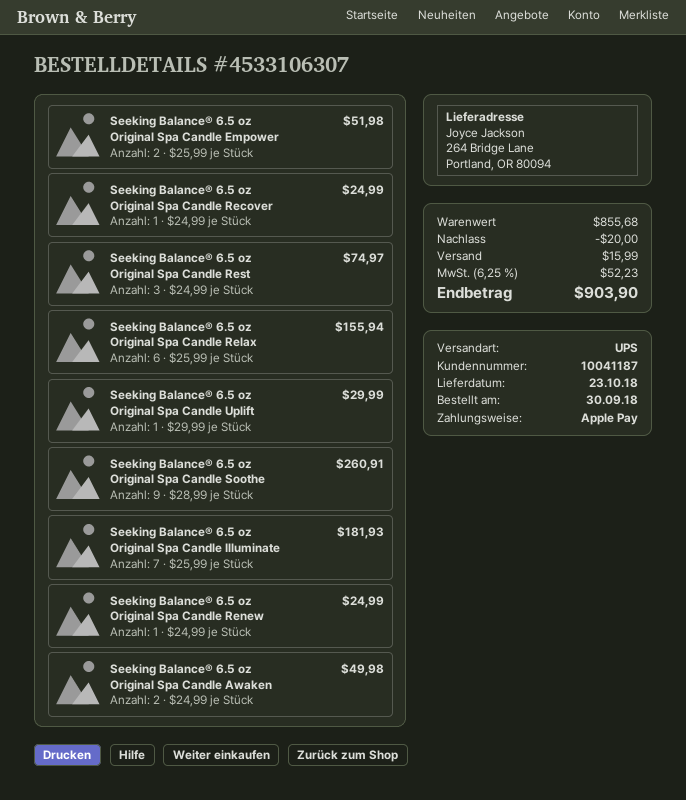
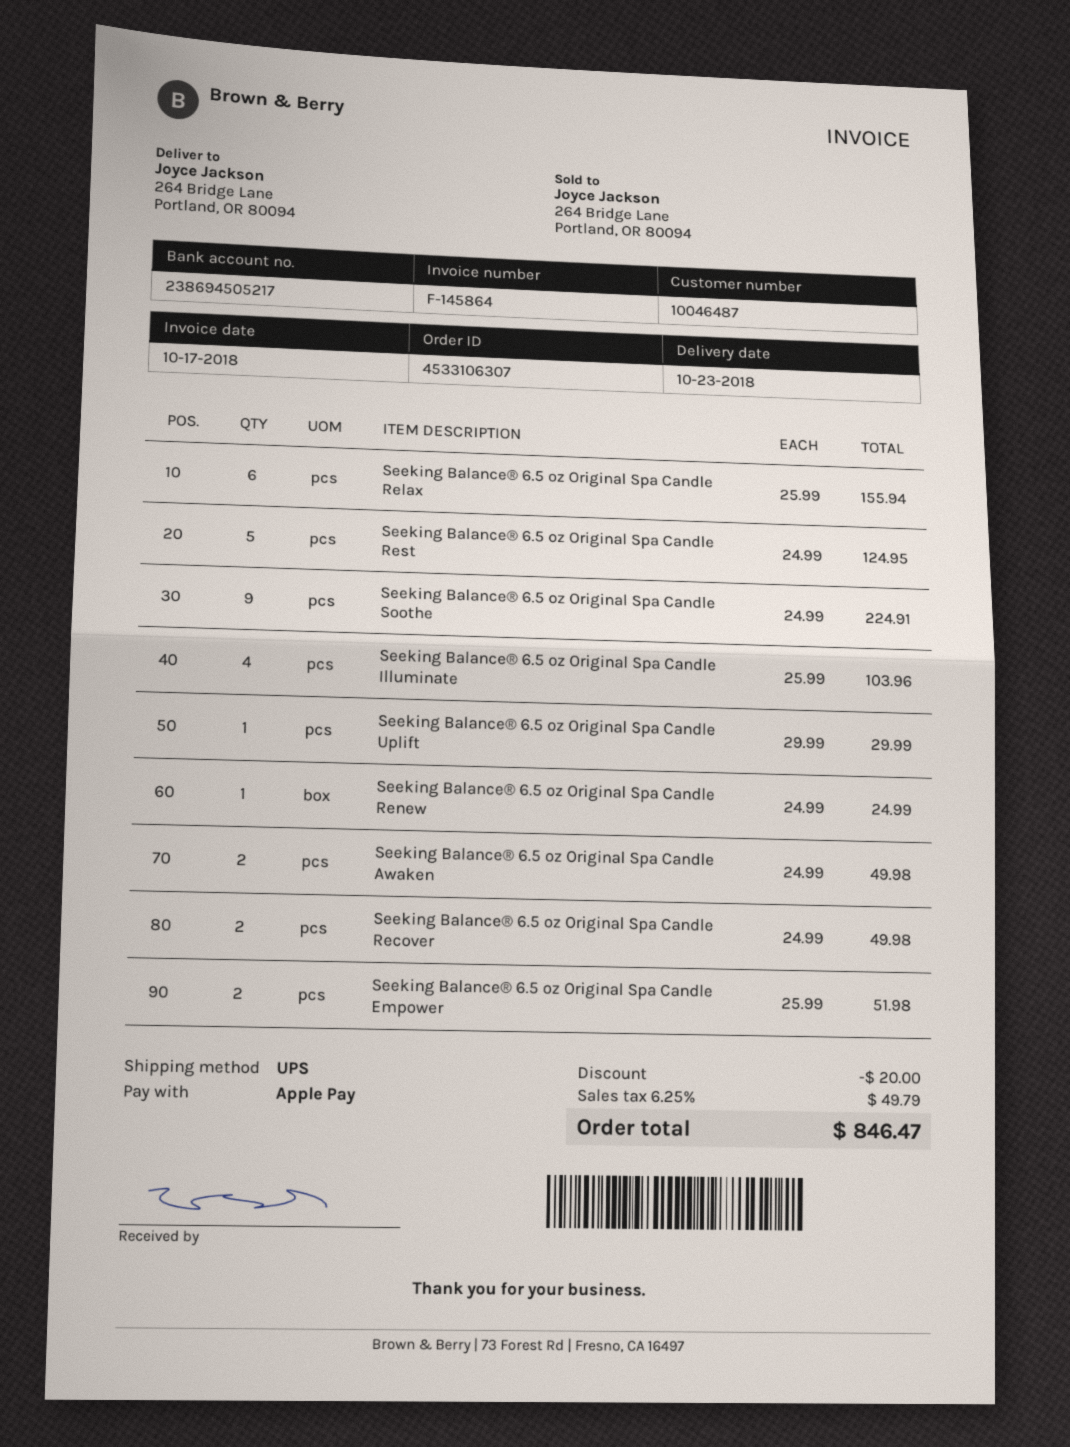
customer number: 10041187 -> 10046487
Seeking Balance® 6.5 oz Original Spa Candle Recover: 1 x 24.99 = 24.99 -> 2 x 24.99 = 49.98
Seeking Balance® 6.5 oz Original Spa Candle Rest: 3 x 24.99 = 74.97 -> 5 x 24.99 = 124.95
Seeking Balance® 6.5 oz Original Spa Candle Soothe: 9 x 28.99 = 260.91 -> 9 x 24.99 = 224.91
Seeking Balance® 6.5 oz Original Spa Candle Illuminate: 7 x 25.99 = 181.93 -> 4 x 25.99 = 103.96
shipping: 15.99 -> none
tax: 6.25% = 52.23 -> 6.25% = 49.79
total: 903.90 -> 846.47

